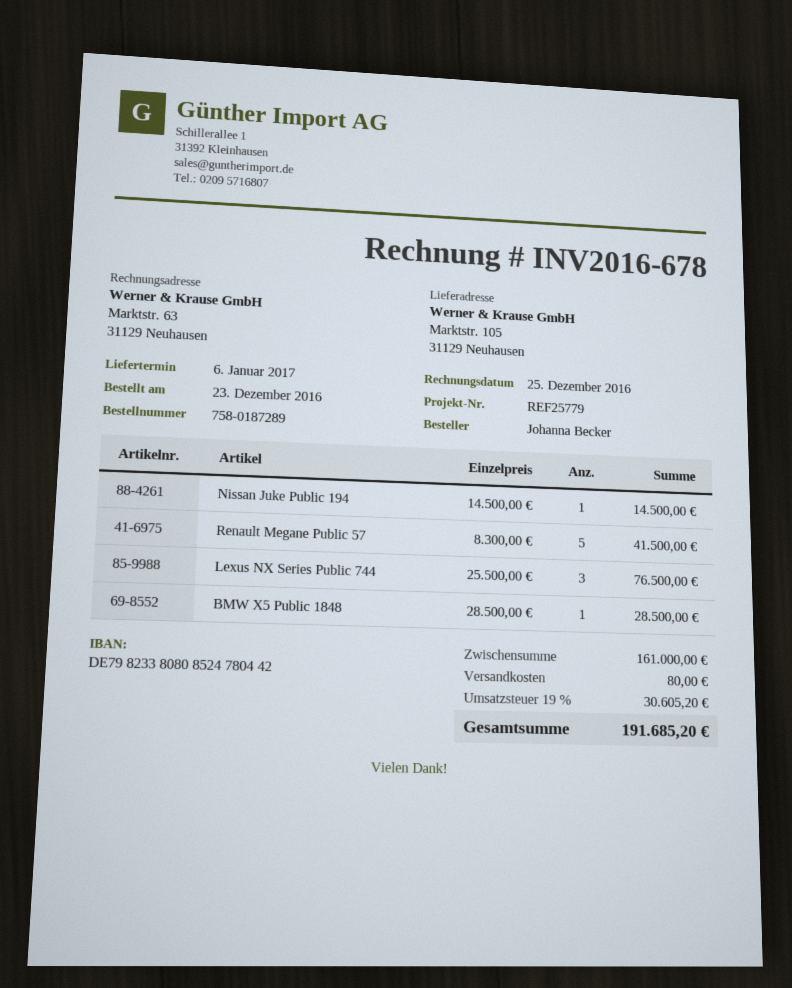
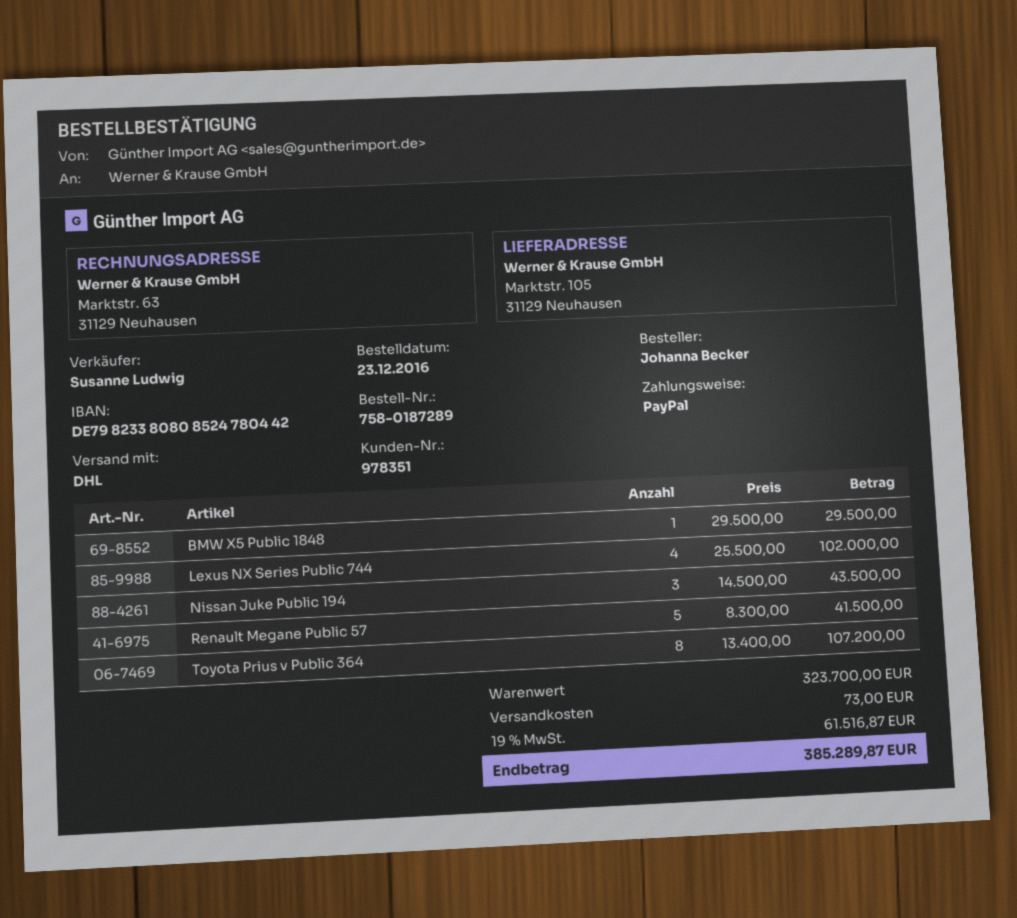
Nissan Juke Public 194: 1 x 14500.00 = 14500.00 -> 3 x 14500.00 = 43500.00
Lexus NX Series Public 744: 3 x 25500.00 = 76500.00 -> 4 x 25500.00 = 102000.00
BMW X5 Public 1848: 1 x 28500.00 = 28500.00 -> 1 x 29500.00 = 29500.00
Toyota Prius v Public 364: none -> 8 x 13400.00 = 107200.00
subtotal: 161000.00 -> 323700.00
shipping: 80.00 -> 73.00
tax: 19% = 30605.20 -> 19% = 61516.87
total: 191685.20 -> 385289.87

